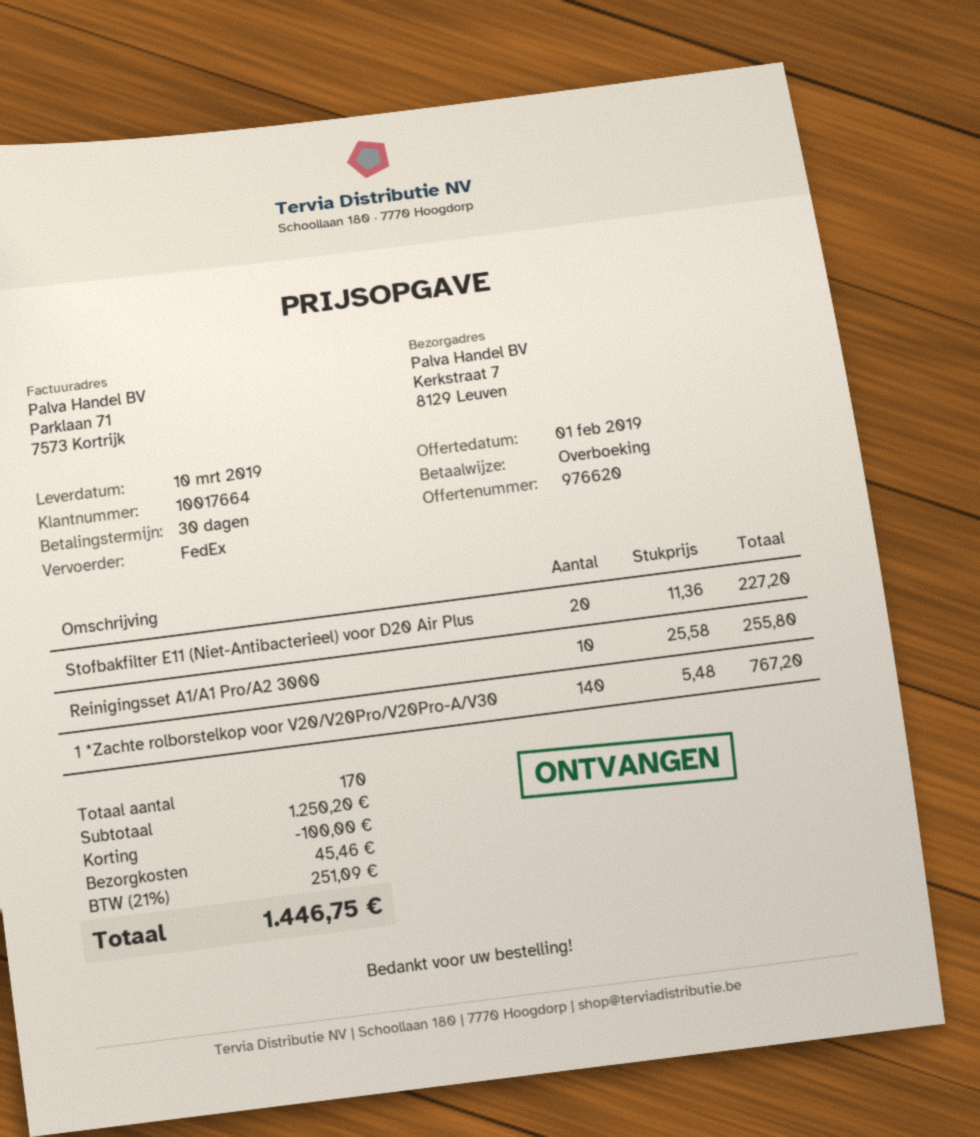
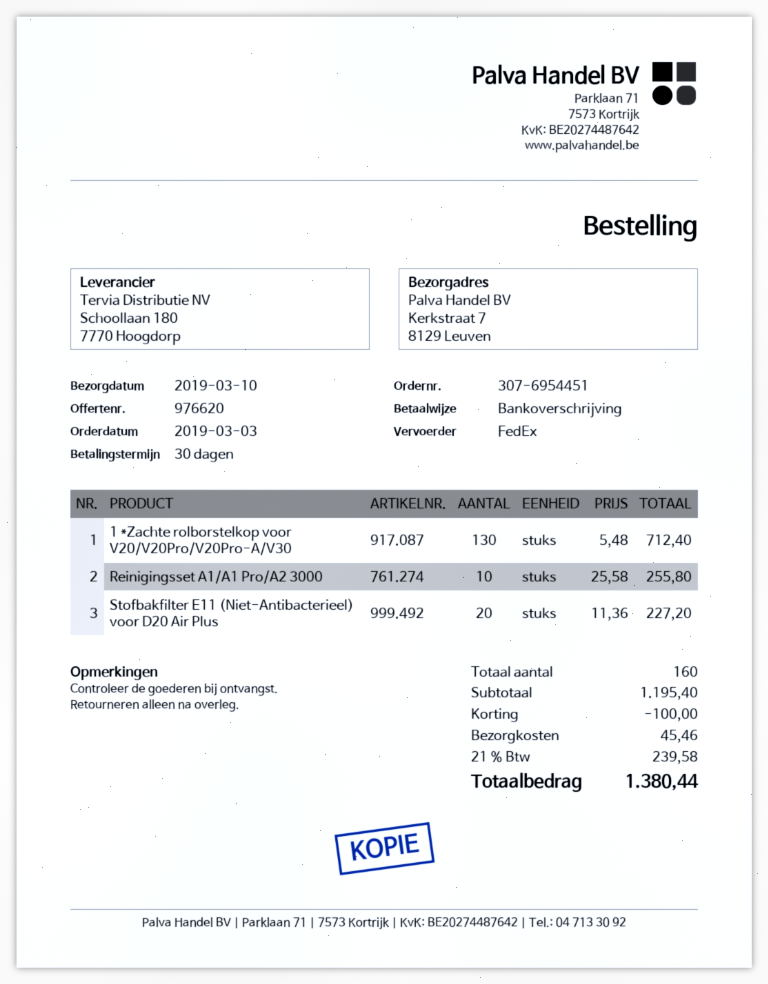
1 *Zachte rolborstelkop voor V20/V20Pro/V20Pro-A/V30: 140 x 5.48 = 767.20 -> 130 x 5.48 = 712.40
total quantity: 170 -> 160
subtotal: 1250.20 -> 1195.40
tax: 21% = 251.09 -> 21% = 239.58
total: 1446.75 -> 1380.44

